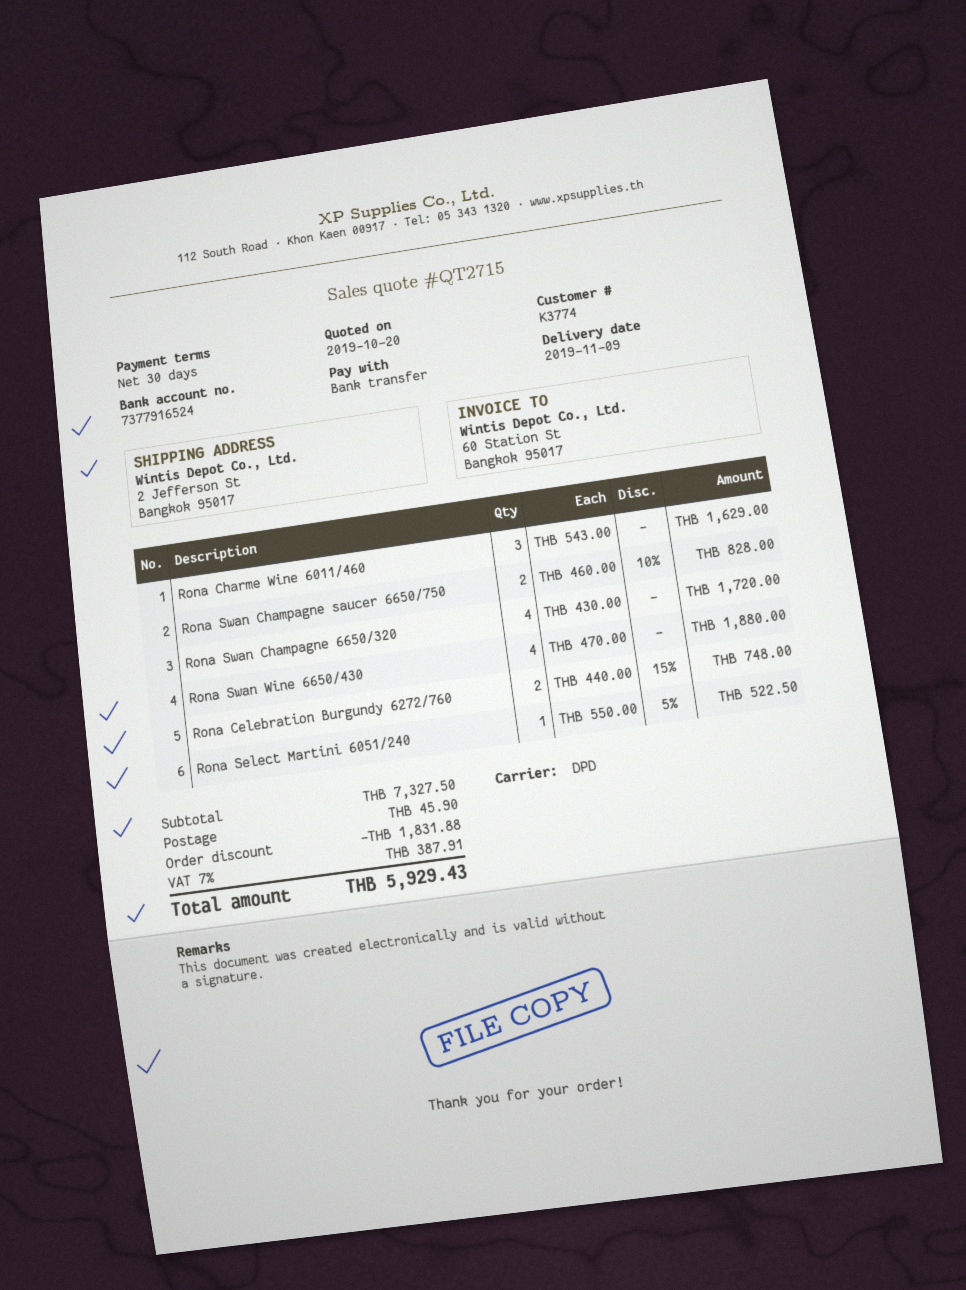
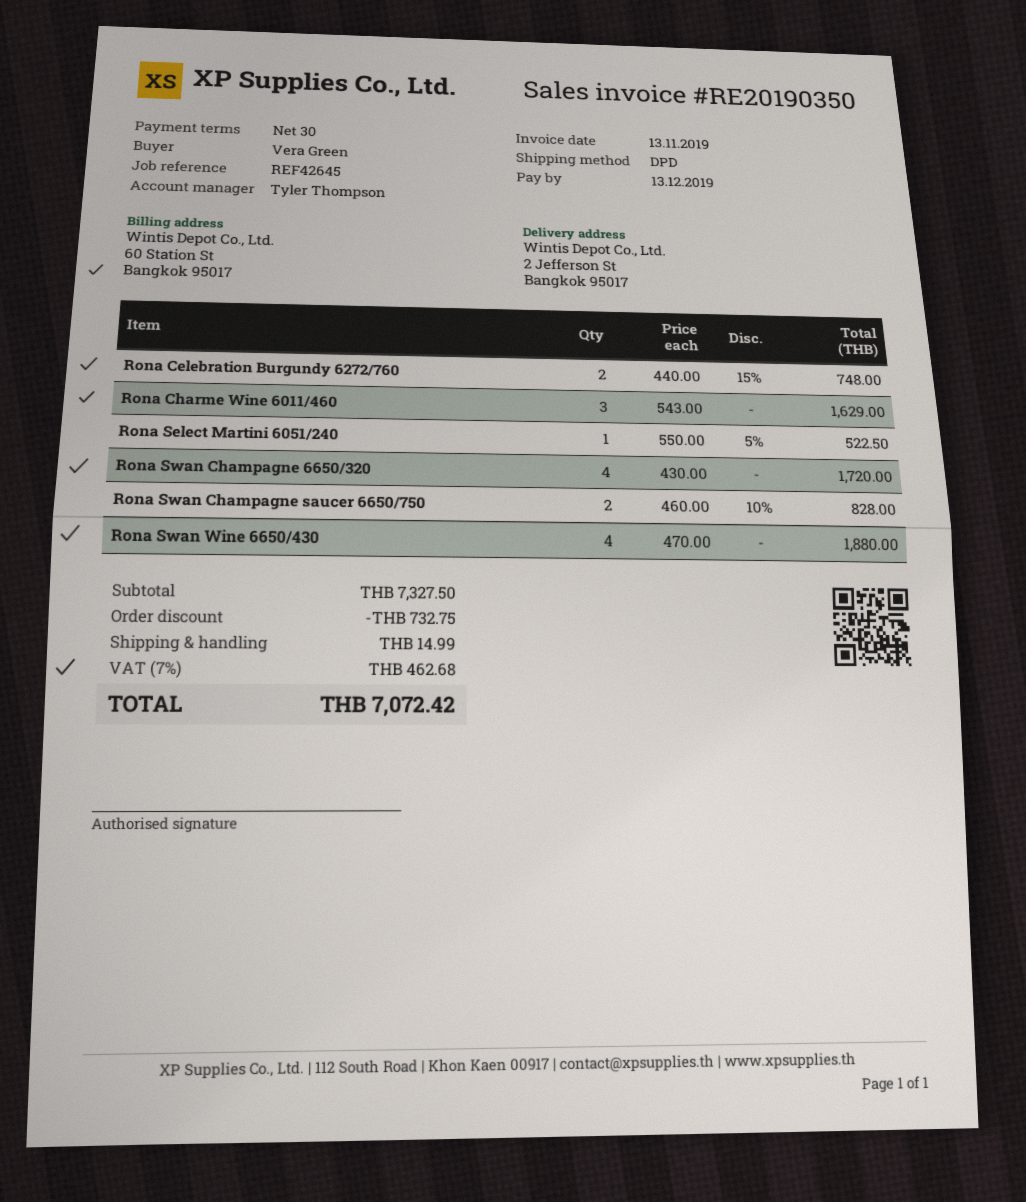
discount: 1831.88 -> 732.75
shipping: 45.90 -> 14.99
tax: 7% = 387.91 -> 7% = 462.68
total: 5929.43 -> 7072.42

